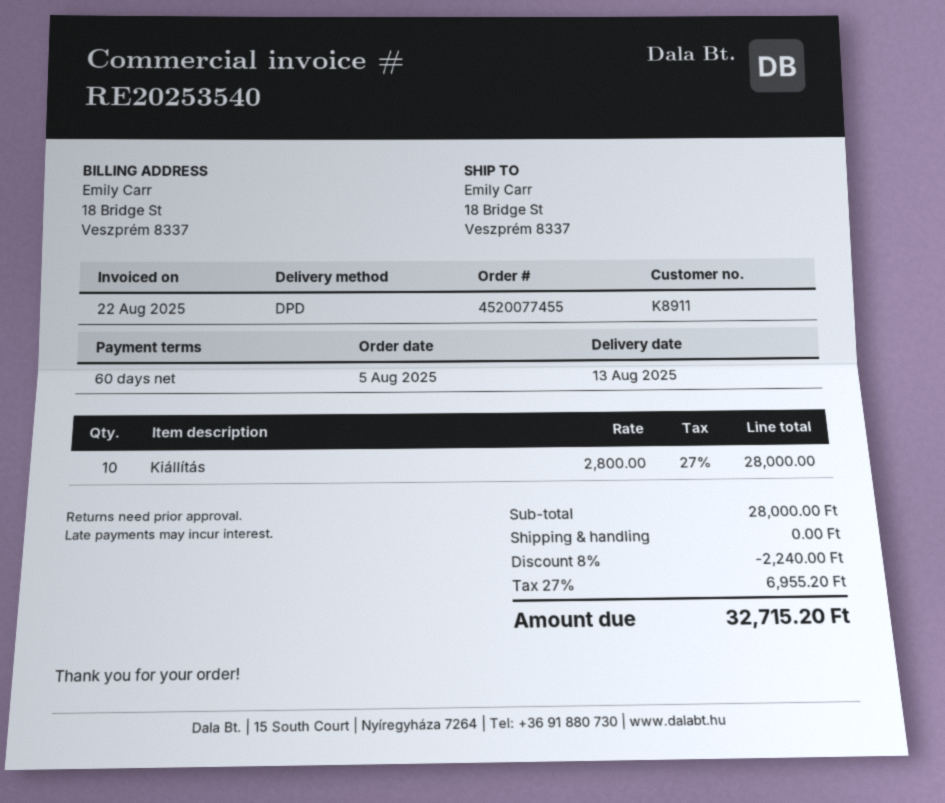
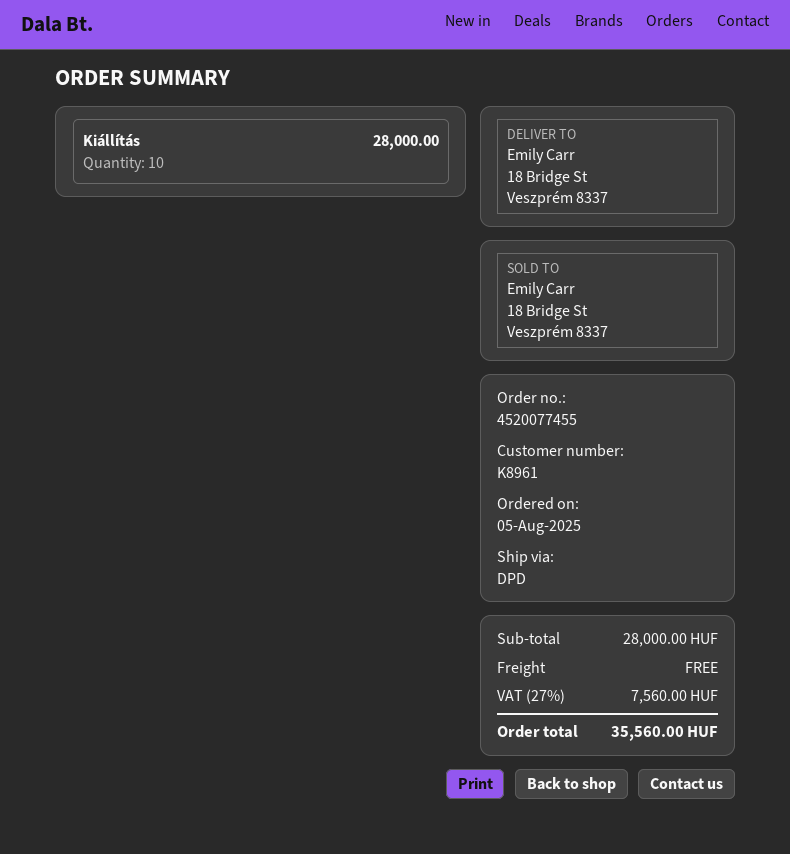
customer number: K8911 -> K8961
discount: 8% = 2240.00 -> none
tax: 27% = 6955.20 -> 27% = 7560.00
total: 32715.20 -> 35560.00

